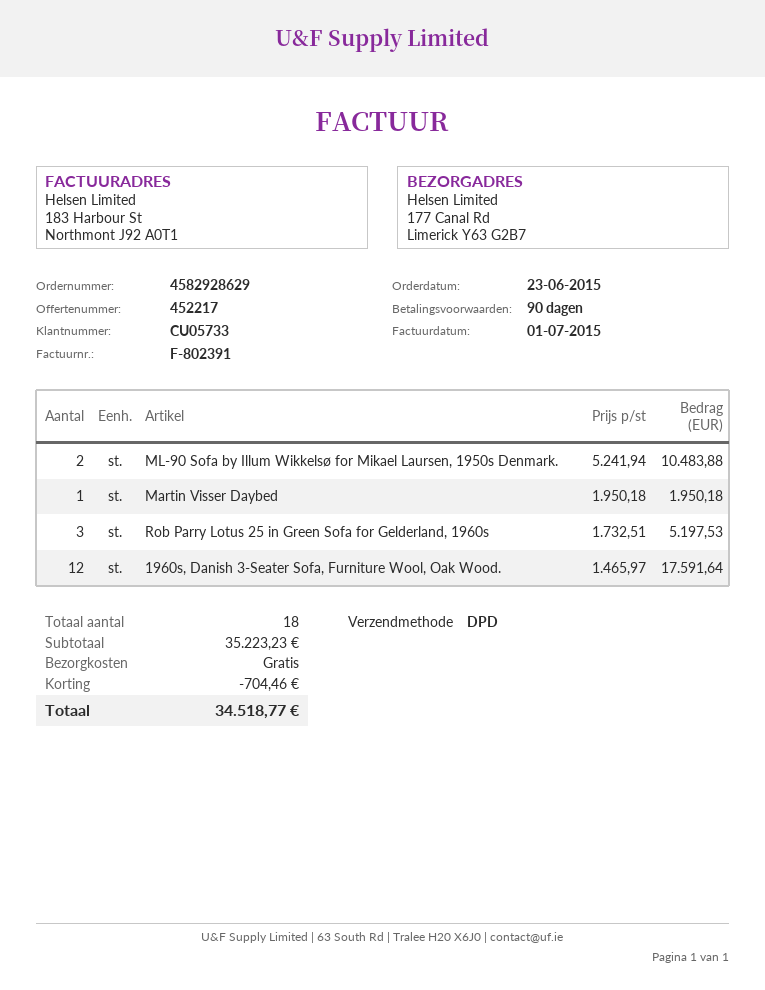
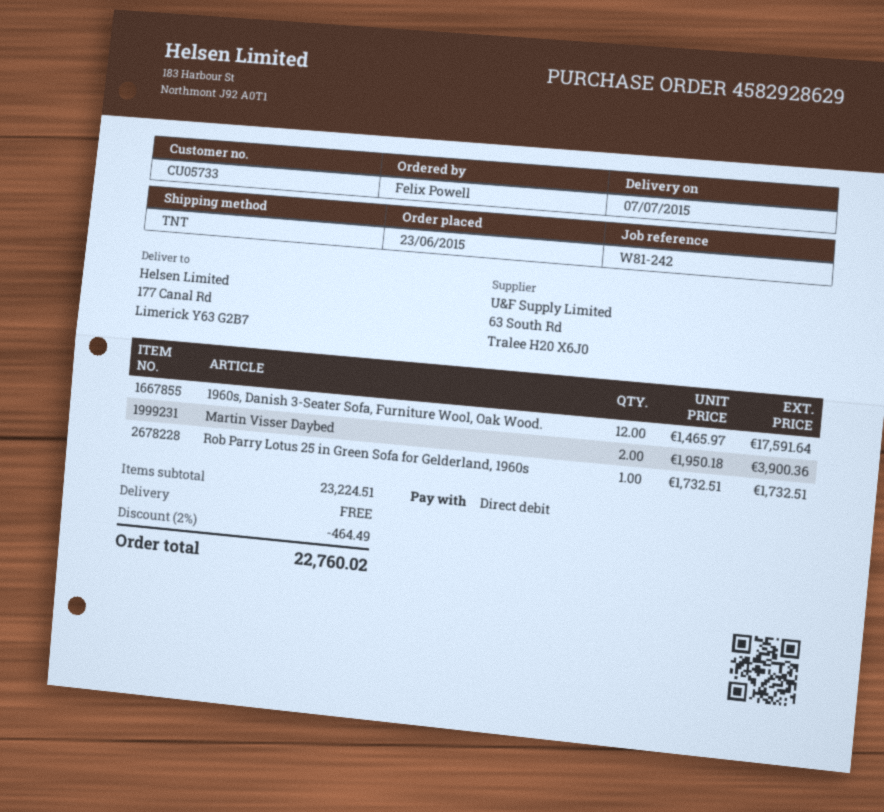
shipping method: DPD -> TNT
ML-90 Sofa by Illum Wikkelsø for Mikael Laursen, 1950s Denmark.: 2 x 5241.94 = 10483.88 -> none
Martin Visser Daybed: 1 x 1950.18 = 1950.18 -> 2 x 1950.18 = 3900.36
Rob Parry Lotus 25 in Green Sofa for Gelderland, 1960s: 3 x 1732.51 = 5197.53 -> 1 x 1732.51 = 1732.51
subtotal: 35223.23 -> 23224.51
discount: 704.46 -> 464.49
total: 34518.77 -> 22760.02

